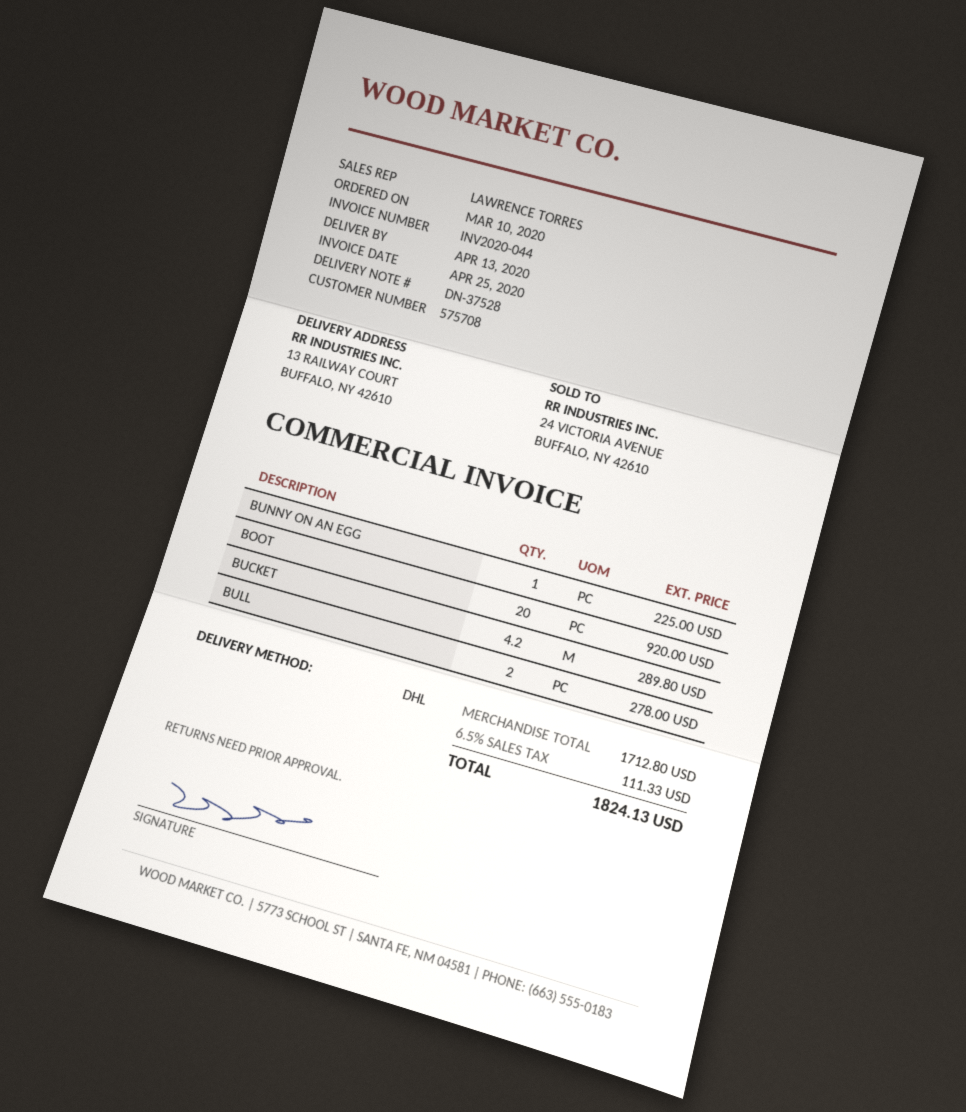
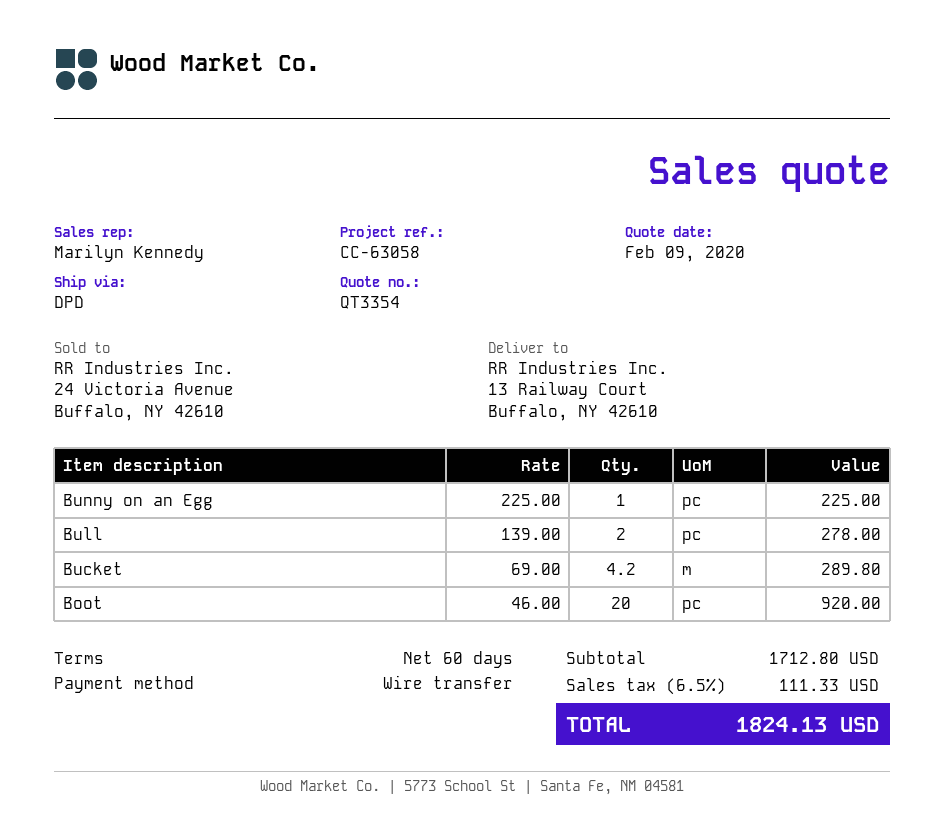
sales rep: LAWRENCE TORRES -> Marilyn Kennedy
shipping method: DHL -> DPD

